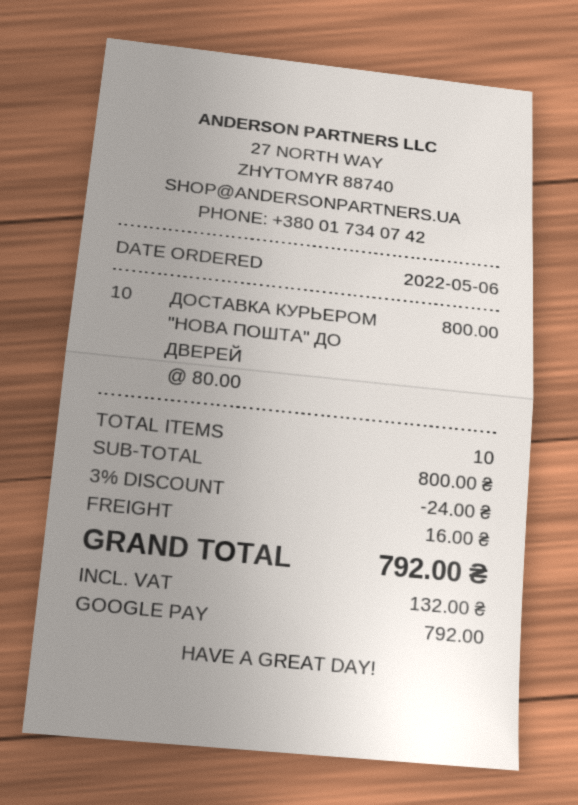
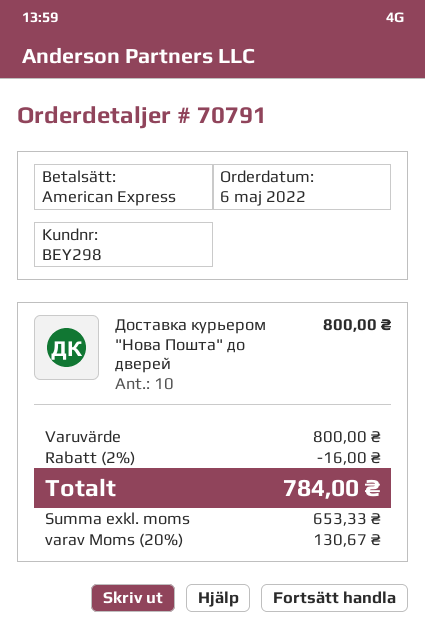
payment method: Google Pay -> American Express
discount: 3% = 24.00 -> 2% = 16.00
shipping: 16.00 -> none
tax: 132.00 -> 130.67
total: 792.00 -> 784.00

